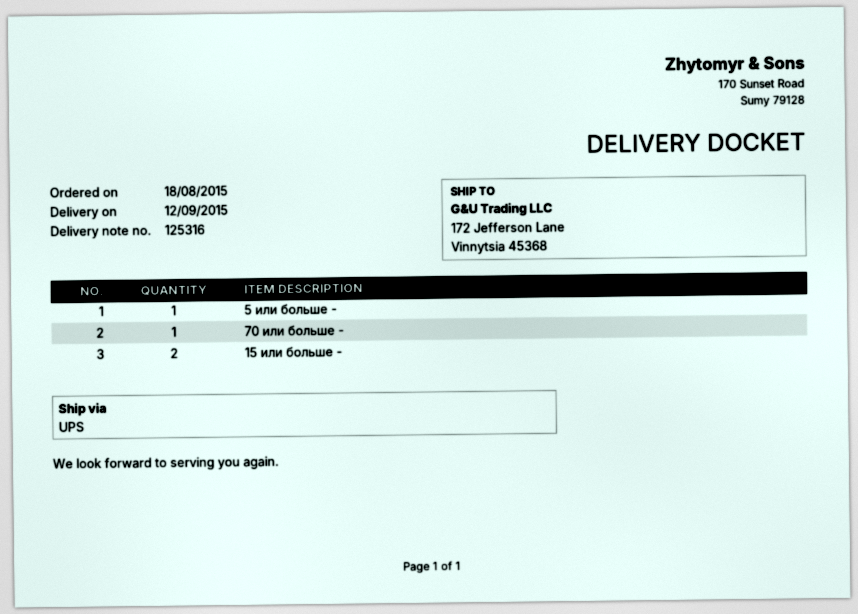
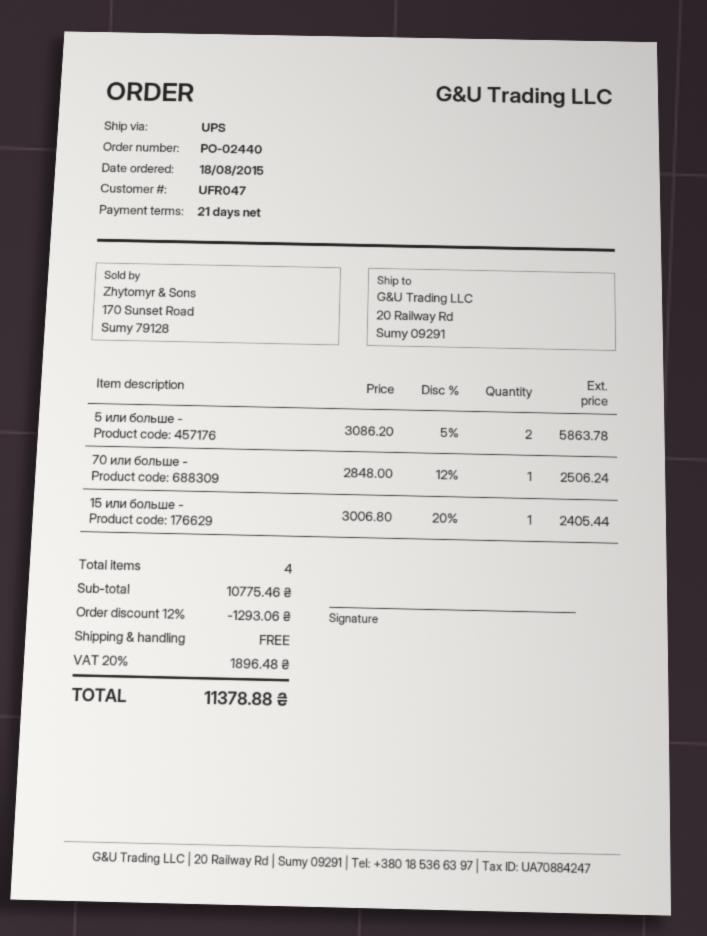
ship to: 172 Jefferson Lane, Vinnytsia 45368 -> 20 Railway Rd, Sumy 09291
5 или больше -: 1 -> 2
15 или больше -: 2 -> 1

